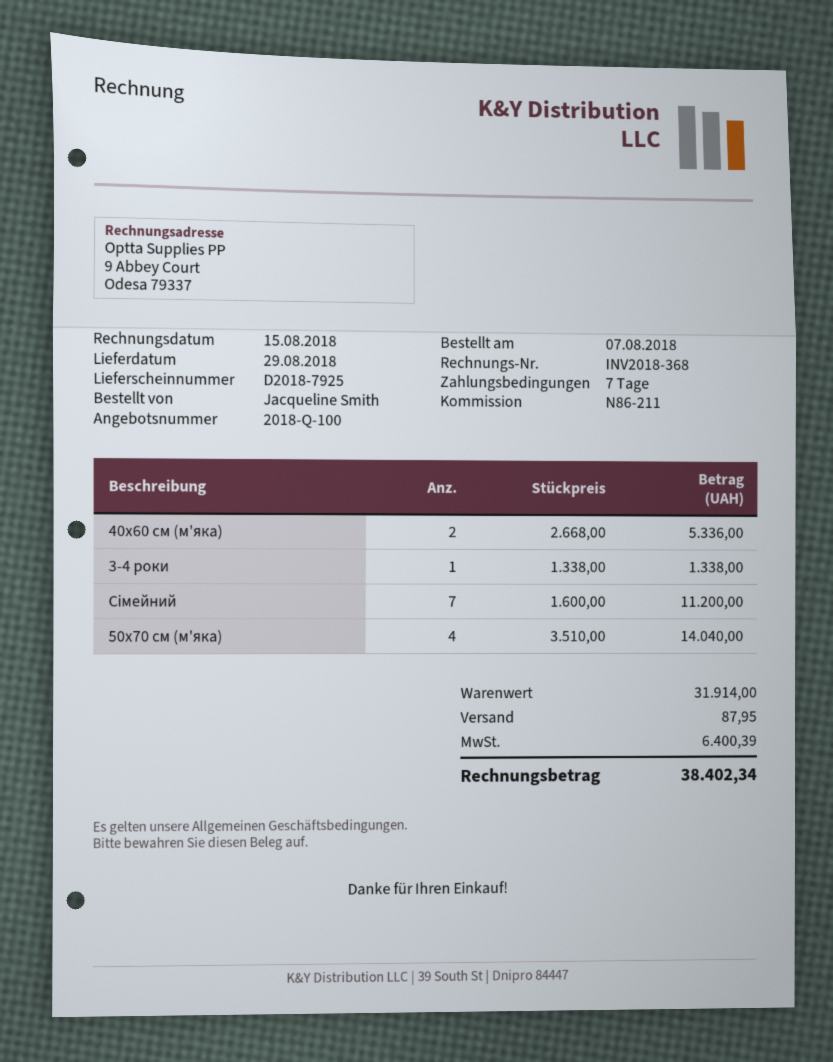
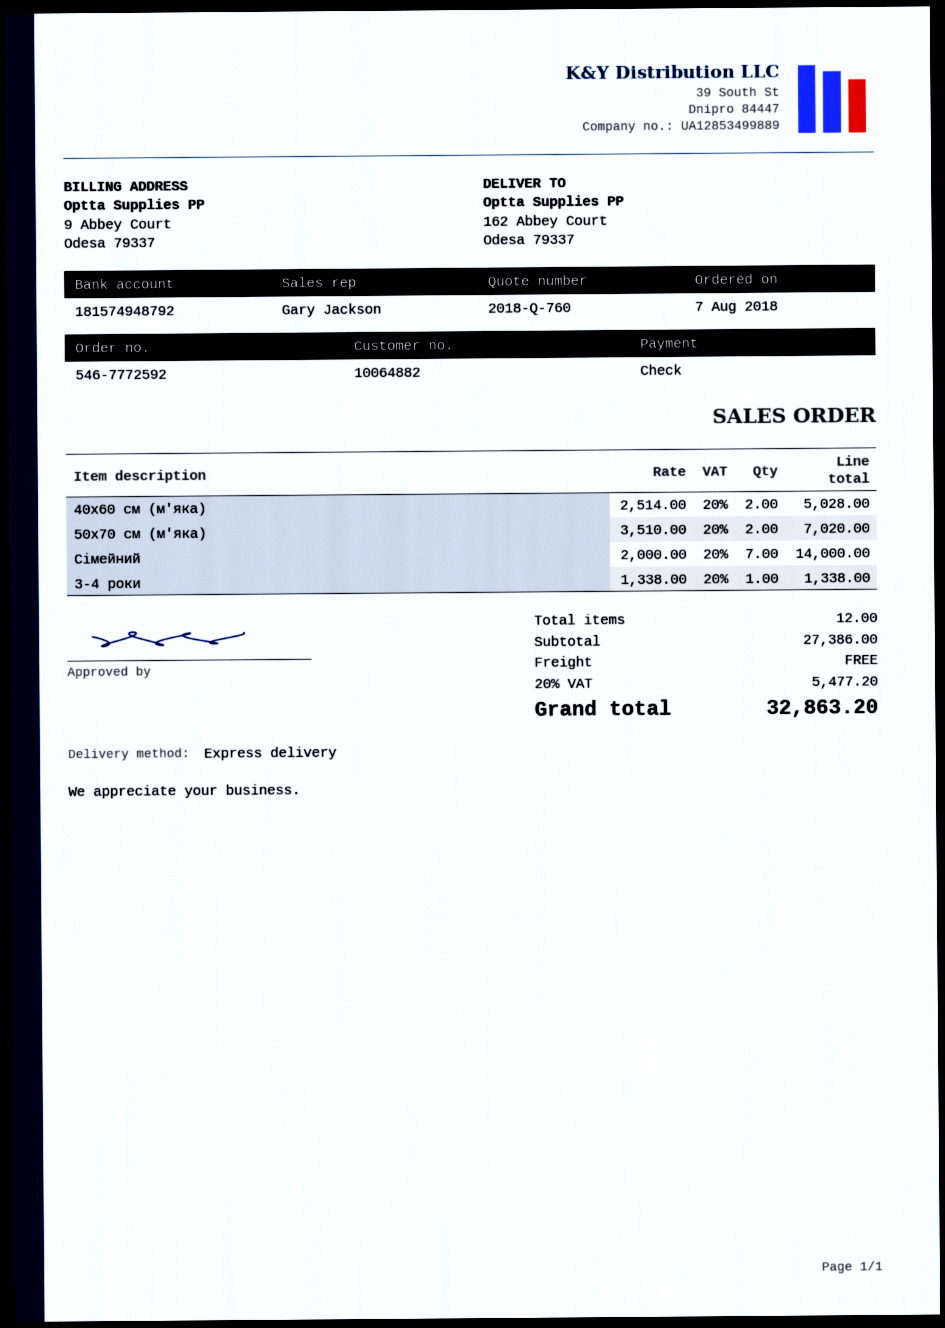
quote number: 2018-Q-100 -> 2018-Q-760
40х60 см (м'яка): 2 x 2668.00 = 5336.00 -> 2 x 2514.00 = 5028.00
Сімейний: 7 x 1600.00 = 11200.00 -> 7 x 2000.00 = 14000.00
50х70 см (м'яка): 4 x 3510.00 = 14040.00 -> 2 x 3510.00 = 7020.00
subtotal: 31914.00 -> 27386.00
shipping: 87.95 -> 0.00
tax: 6400.39 -> 5477.20
total: 38402.34 -> 32863.20

